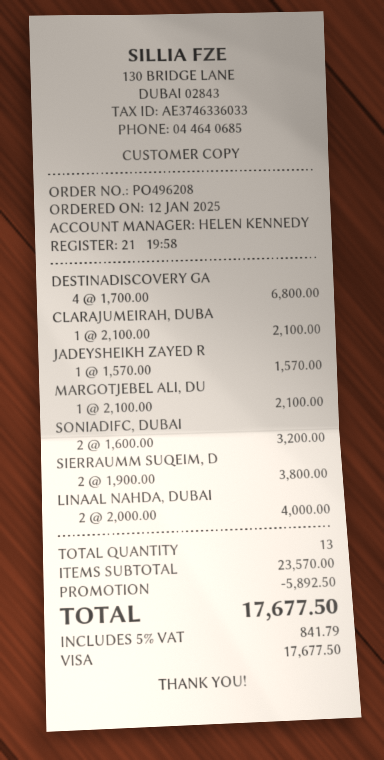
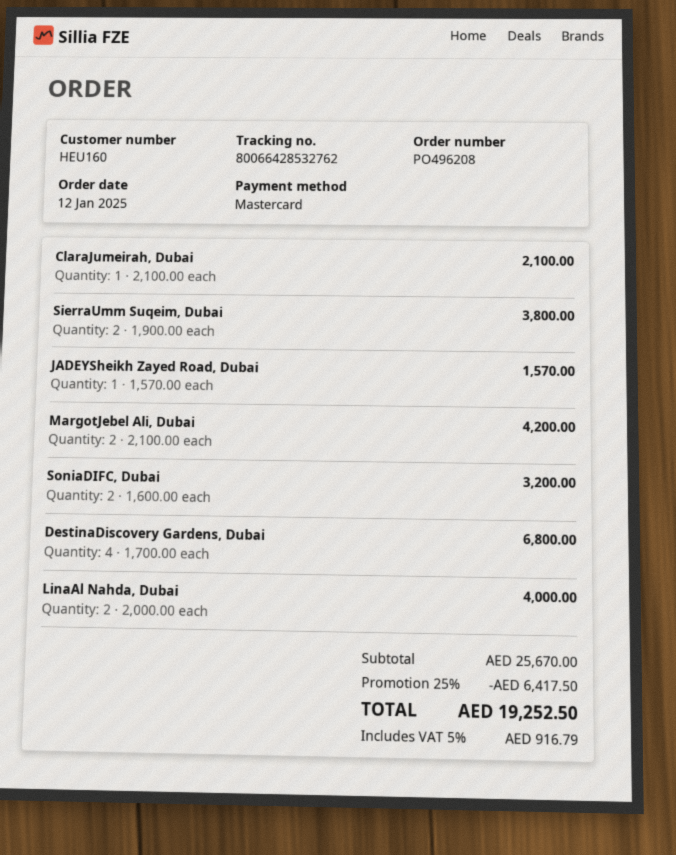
payment method: Visa -> Mastercard
MARGOTJEBEL ALI, DU: 1 x 2100.00 = 2100.00 -> 2 x 2100.00 = 4200.00
subtotal: 23570.00 -> 25670.00
discount: 5892.50 -> 6417.50
tax: 5% = 841.79 -> 5% = 916.79
total: 17677.50 -> 19252.50

